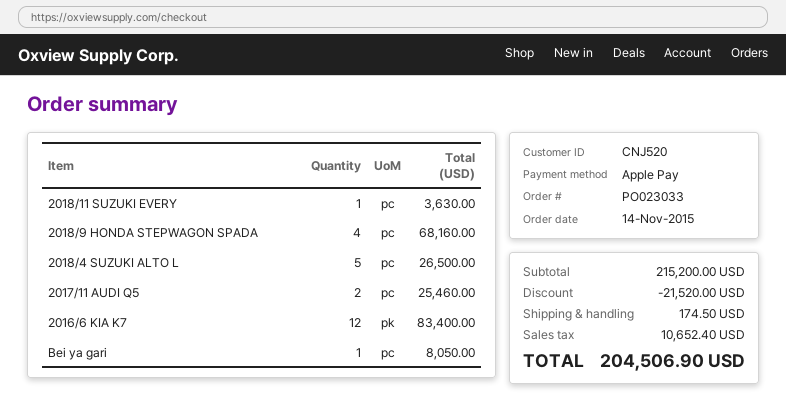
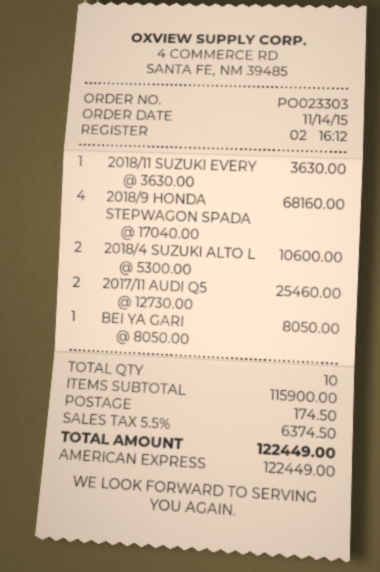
order number: PO023033 -> PO023303
payment method: Apple Pay -> American Express
2018/4 SUZUKI ALTO L: 5 for 26500.00 -> 2 for 10600.00
2016/6 KIA K7: 12 for 83400.00 -> none
subtotal: 215200.00 -> 115900.00
discount: 21520.00 -> none
tax: 10652.40 -> 6374.50
total: 204506.90 -> 122449.00

